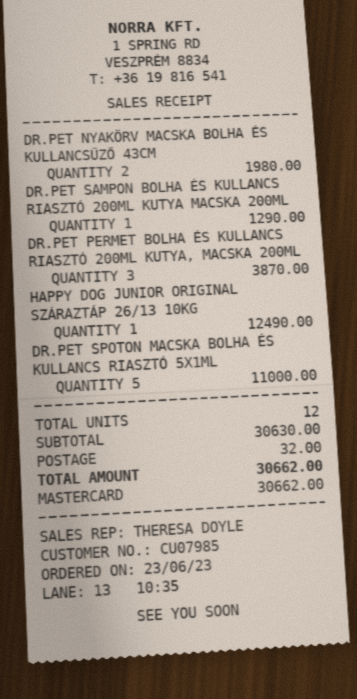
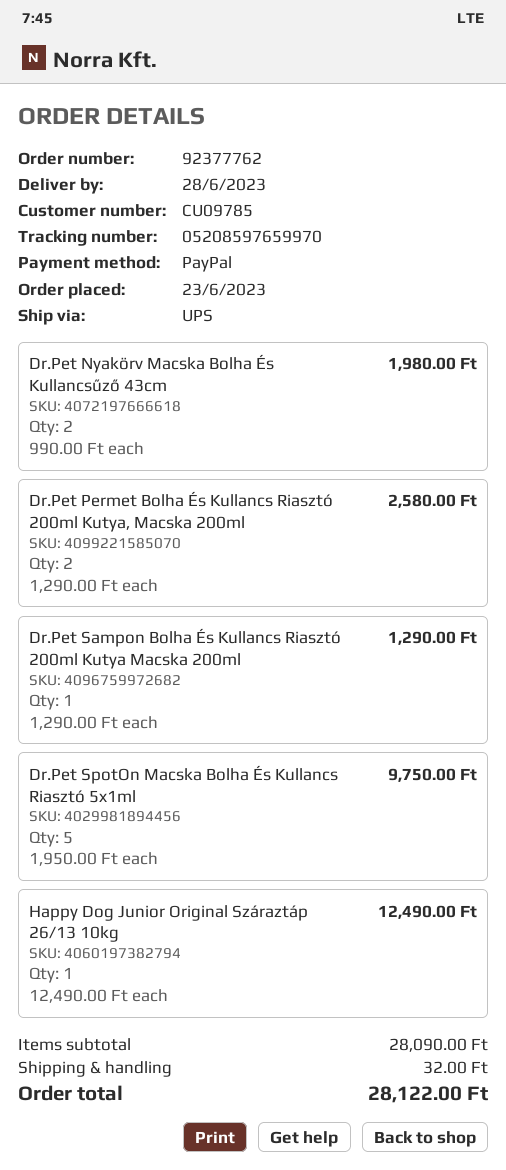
customer number: CU07985 -> CU09785
payment method: Mastercard -> PayPal
DR.PET PERMET BOLHA ÉS KULLANCS RIASZTÓ 200ML KUTYA, MACSKA 200ML: 3 for 3870.00 -> 2 for 2580.00
DR.PET SPOTON MACSKA BOLHA ÉS KULLANCS RIASZTÓ 5X1ML: 5 for 11000.00 -> 5 for 9750.00
subtotal: 30630.00 -> 28090.00
total: 30662.00 -> 28122.00

